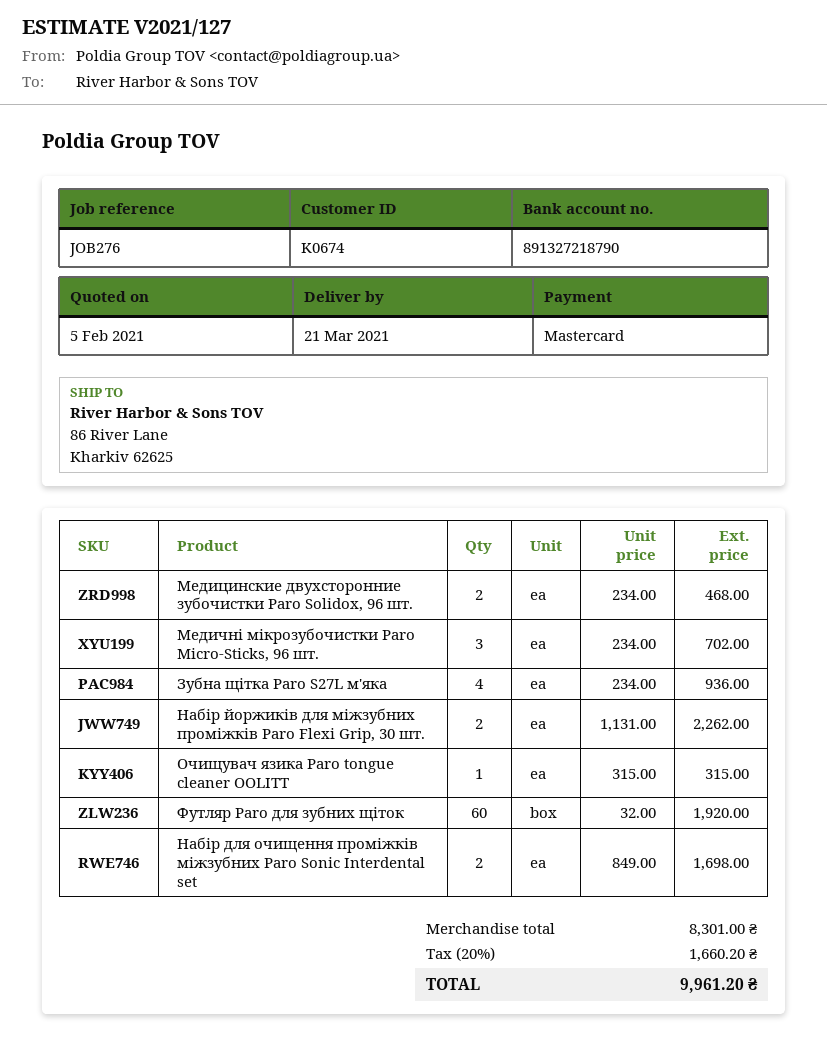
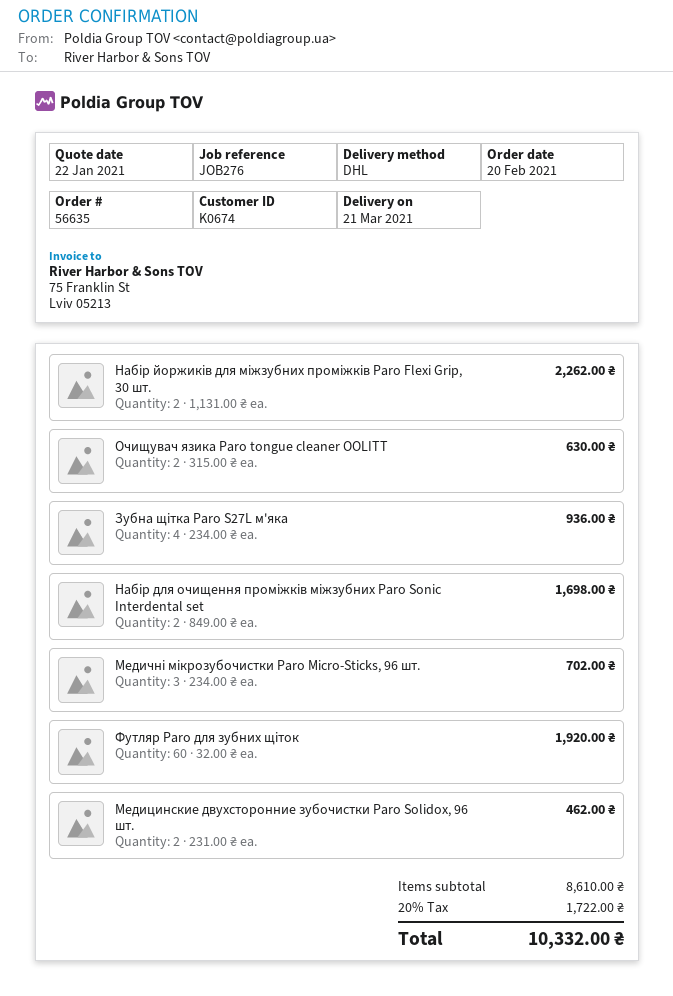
quote date: 2021-02-05 -> 2021-01-22
Медицинские двухсторонние зубочистки Paro Solidox, 96 шт.: 2 x 234.00 = 468.00 -> 2 x 231.00 = 462.00
Очищувач язика Paro tongue cleaner OOLITT: 1 x 315.00 = 315.00 -> 2 x 315.00 = 630.00
subtotal: 8301.00 -> 8610.00
tax: 20% = 1660.20 -> 20% = 1722.00
total: 9961.20 -> 10332.00

